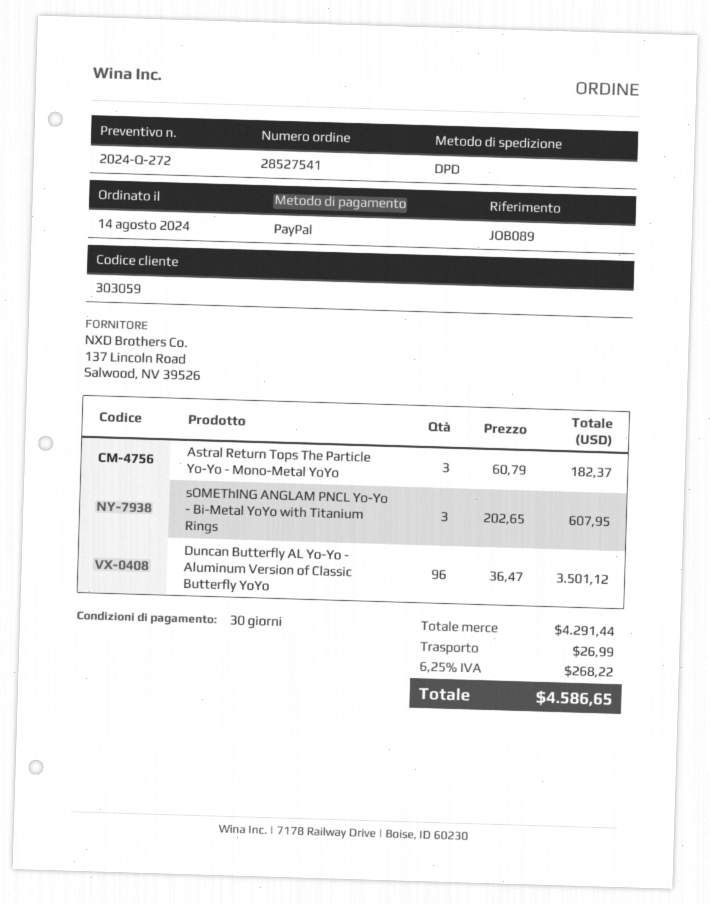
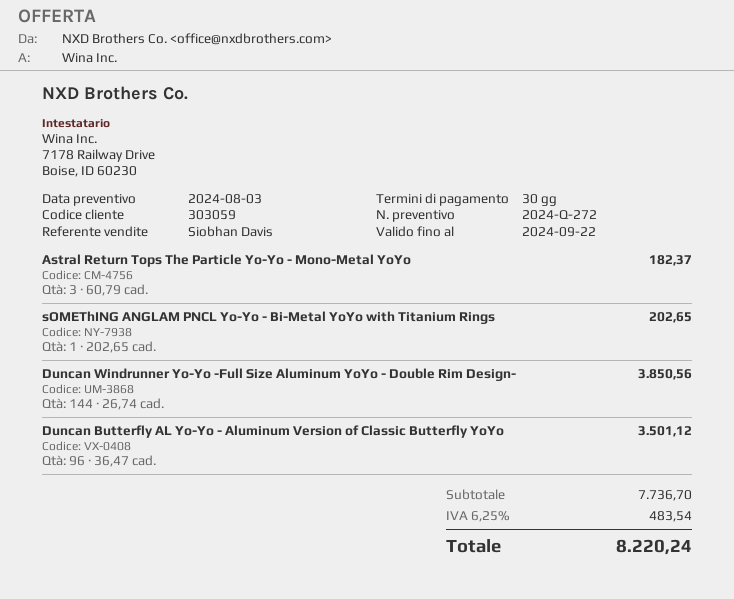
sOMEThING ANGLAM PNCL Yo-Yo - Bi-Metal YoYo with Titanium Rings: 3 x 202.65 = 607.95 -> 1 x 202.65 = 202.65
Duncan Windrunner Yo-Yo -Full Size Aluminum YoYo - Double Rim Design-: none -> 144 x 26.74 = 3850.56
subtotal: 4291.44 -> 7736.70
shipping: 26.99 -> none
tax: 6.25% = 268.22 -> 6.25% = 483.54
total: 4586.65 -> 8220.24

